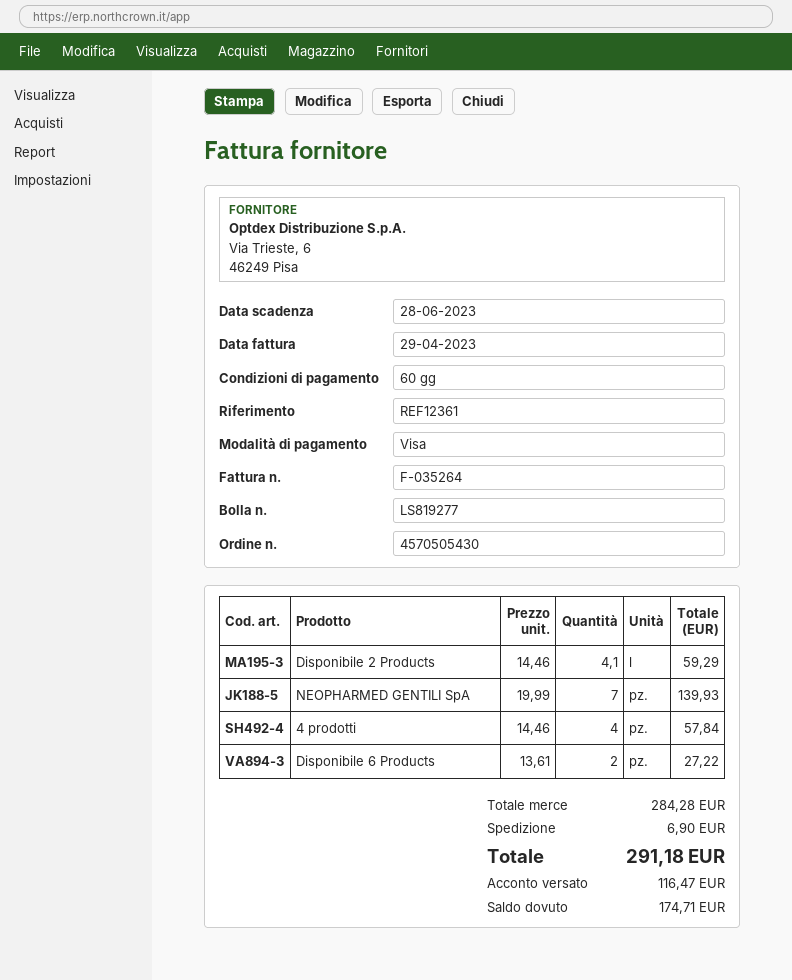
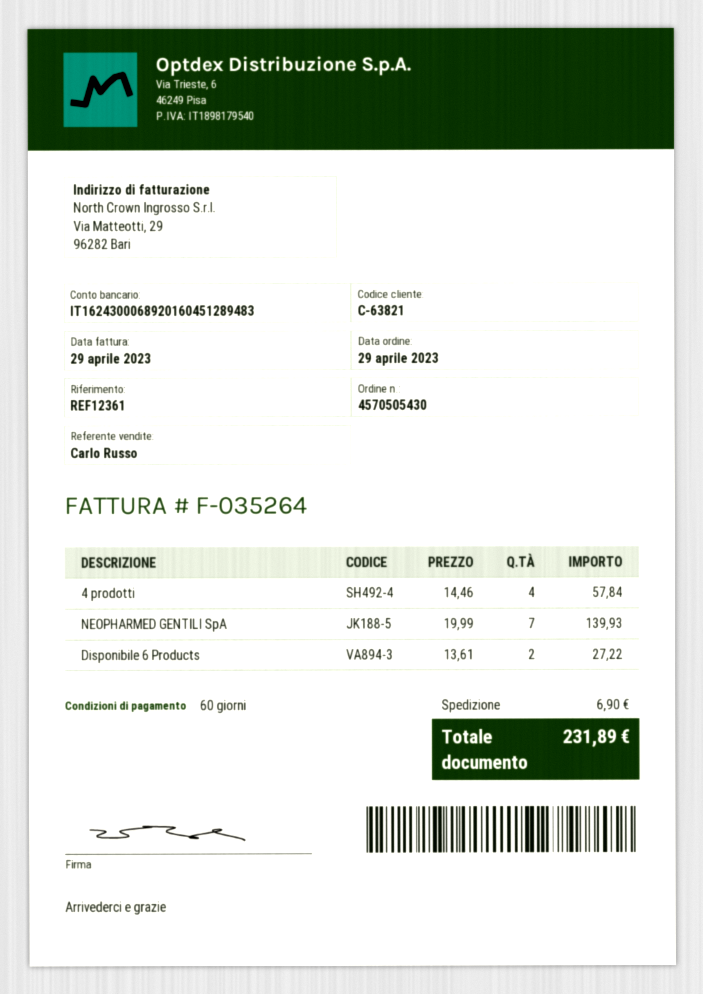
Disponibile 2 Products: 4.1 x 14.46 = 59.29 -> none
total: 291.18 -> 231.89

